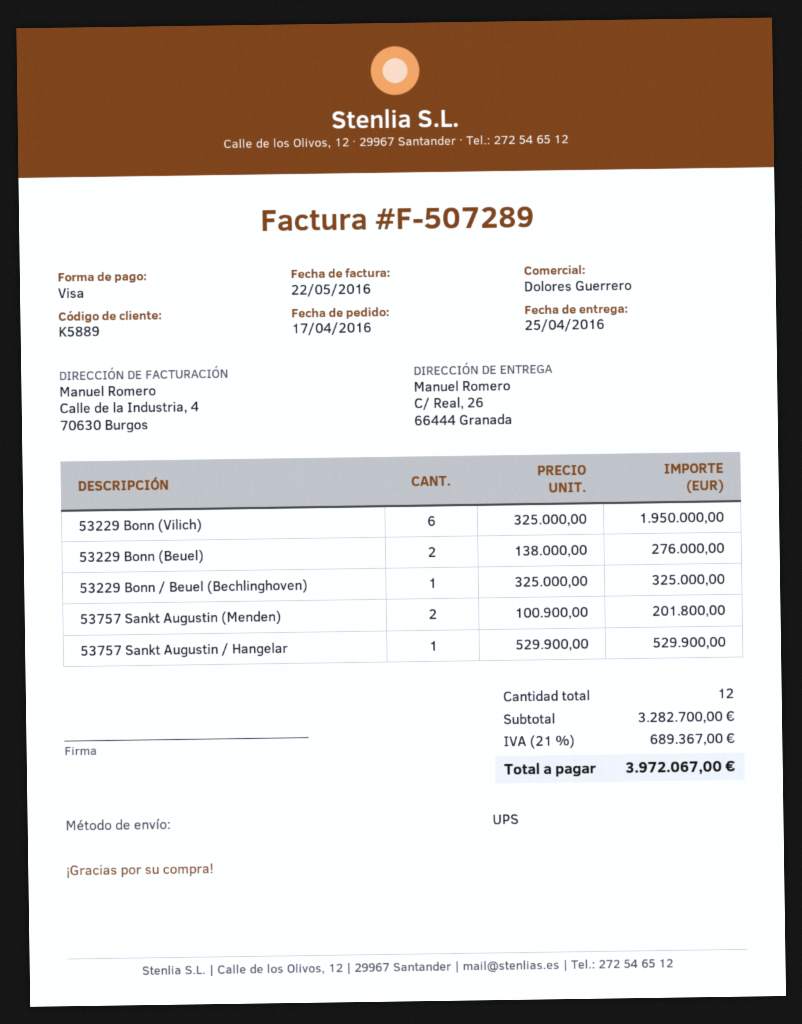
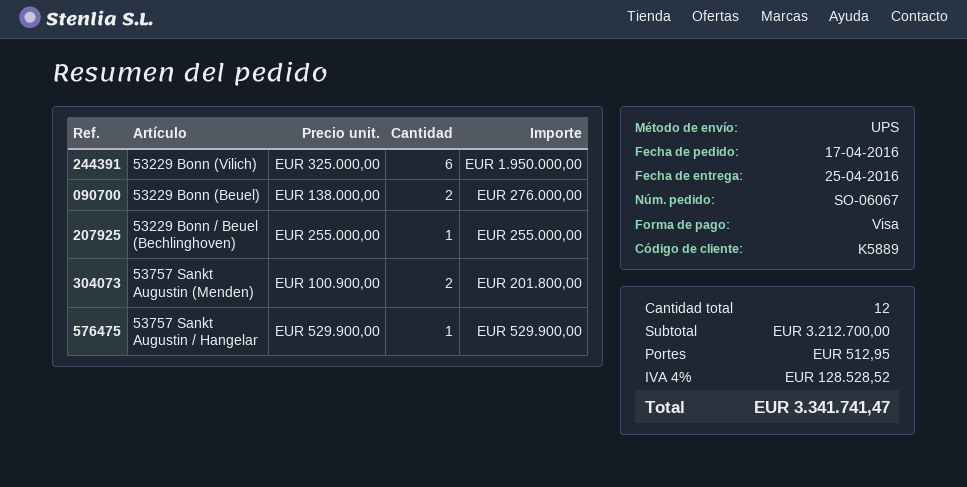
53229 Bonn / Beuel (Bechlinghoven): 1 x 325000.00 = 325000.00 -> 1 x 255000.00 = 255000.00
subtotal: 3282700.00 -> 3212700.00
shipping: none -> 512.95
tax: 21% = 689367.00 -> 4% = 128528.52
total: 3972067.00 -> 3341741.47

